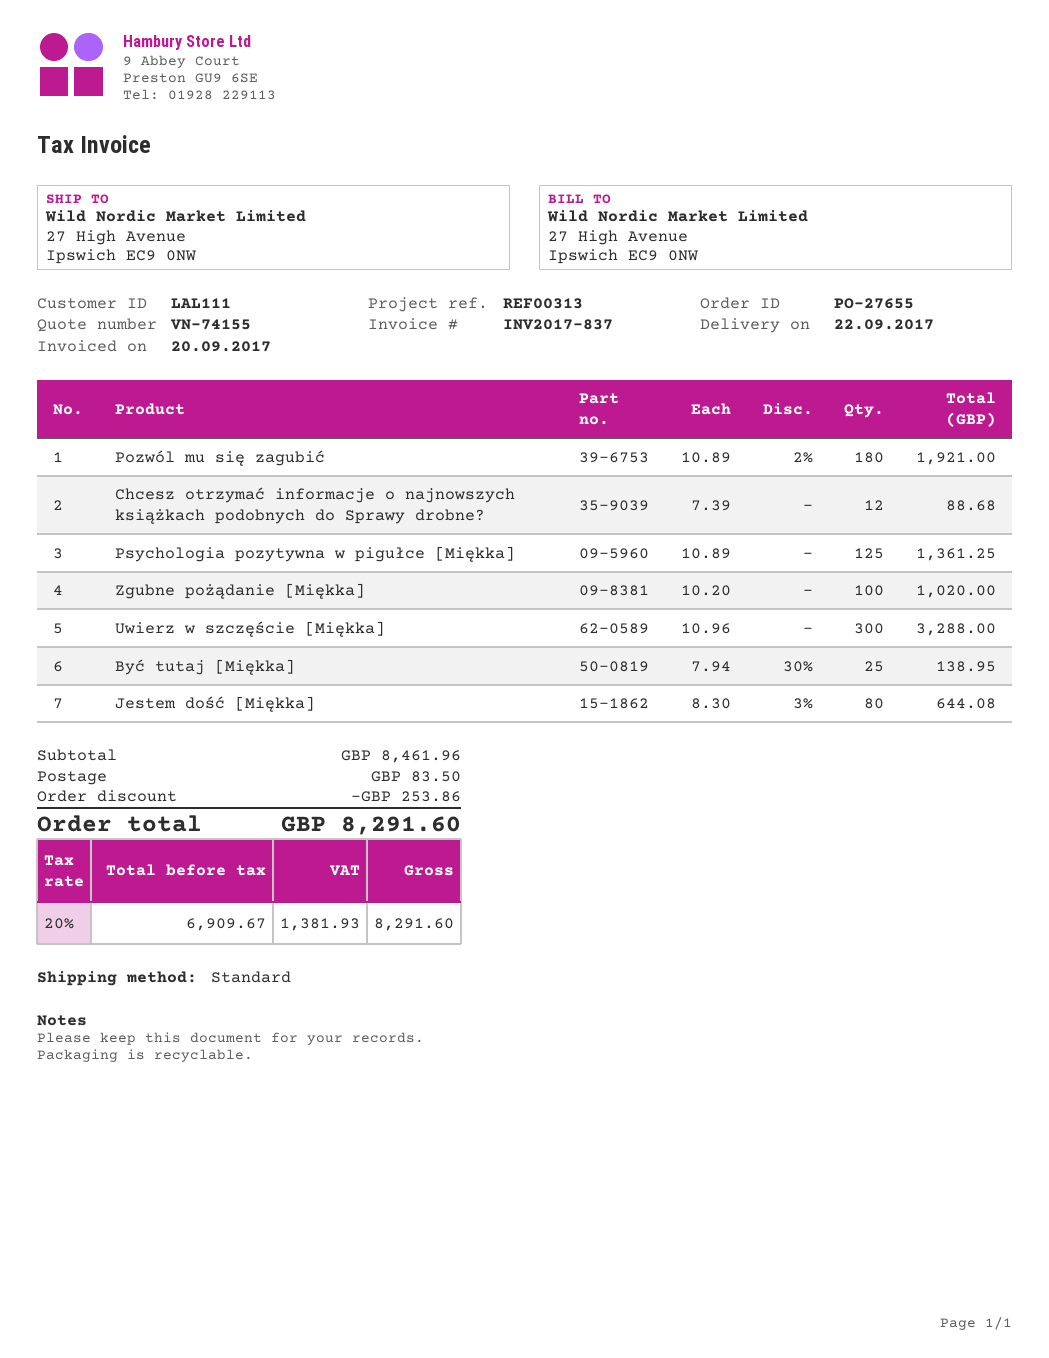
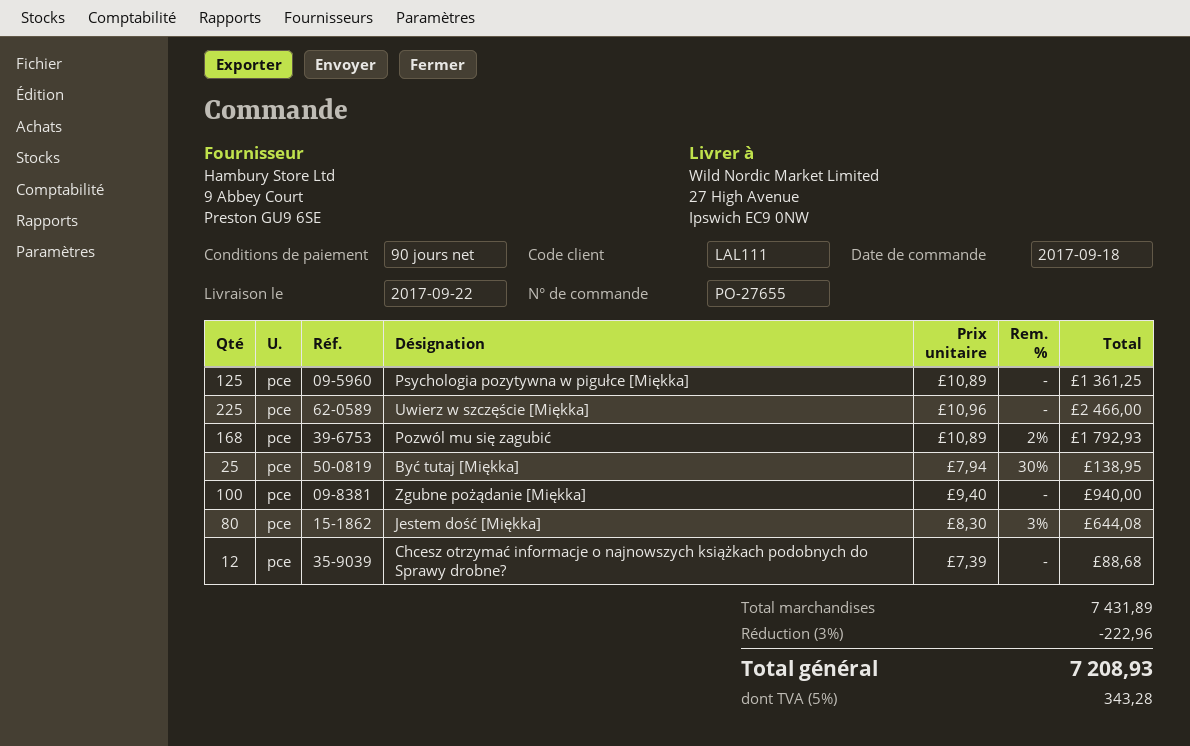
Pozwól mu się zagubić: 180 x 10.89 - 2% = 1921.00 -> 168 x 10.89 - 2% = 1792.93
Zgubne pożądanie [Miękka]: 100 x 10.20 = 1020.00 -> 100 x 9.40 = 940.00
Uwierz w szczęście [Miękka]: 300 x 10.96 = 3288.00 -> 225 x 10.96 = 2466.00
subtotal: 8461.96 -> 7431.89
discount: 253.86 -> 222.96
shipping: 83.50 -> none
tax: 20% = 1381.93 -> 5% = 343.28
total: 8291.60 -> 7208.93

